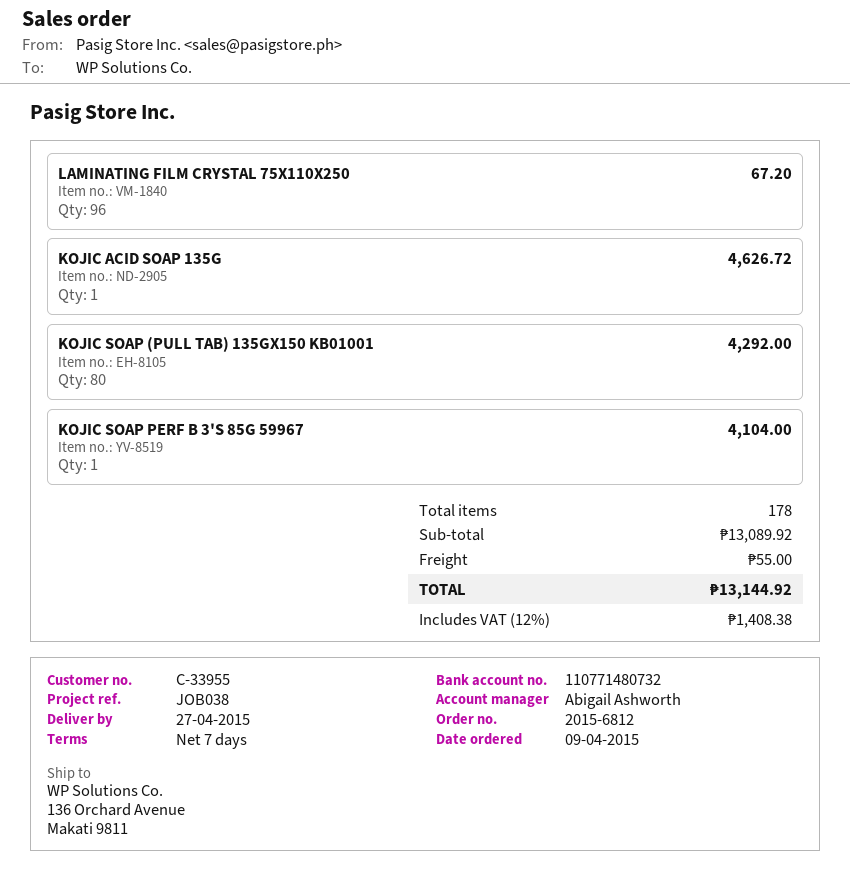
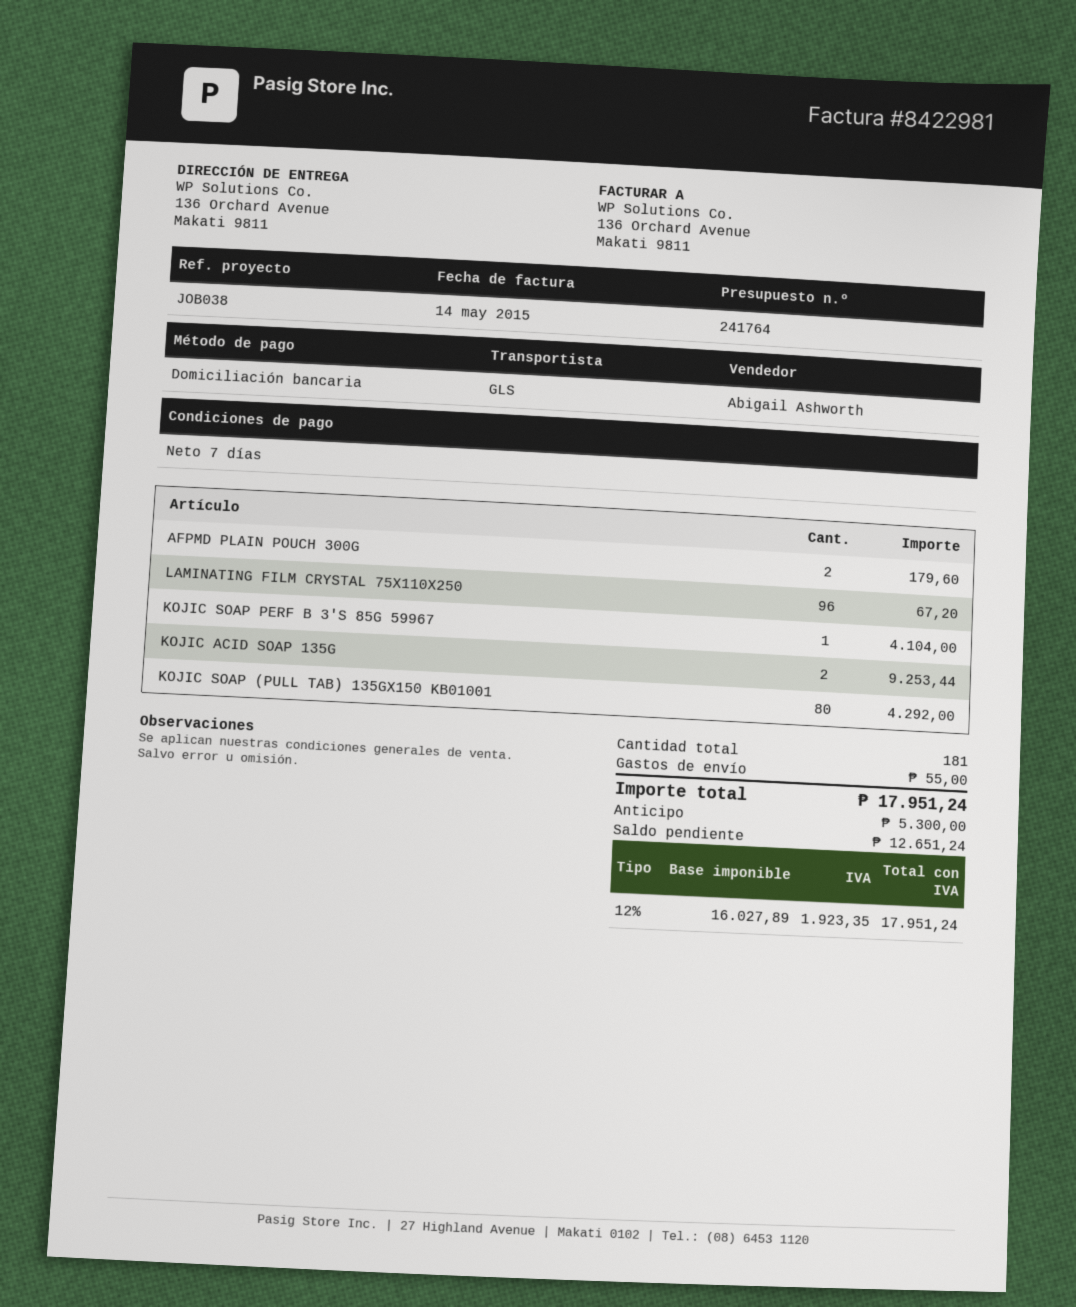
KOJIC ACID SOAP 135G: 1 for 4626.72 -> 2 for 9253.44
AFPMD PLAIN POUCH 300G: none -> 2 for 179.60
total quantity: 178 -> 181
tax: 12% = 1408.38 -> 12% = 1923.35
total: 13144.92 -> 17951.24

